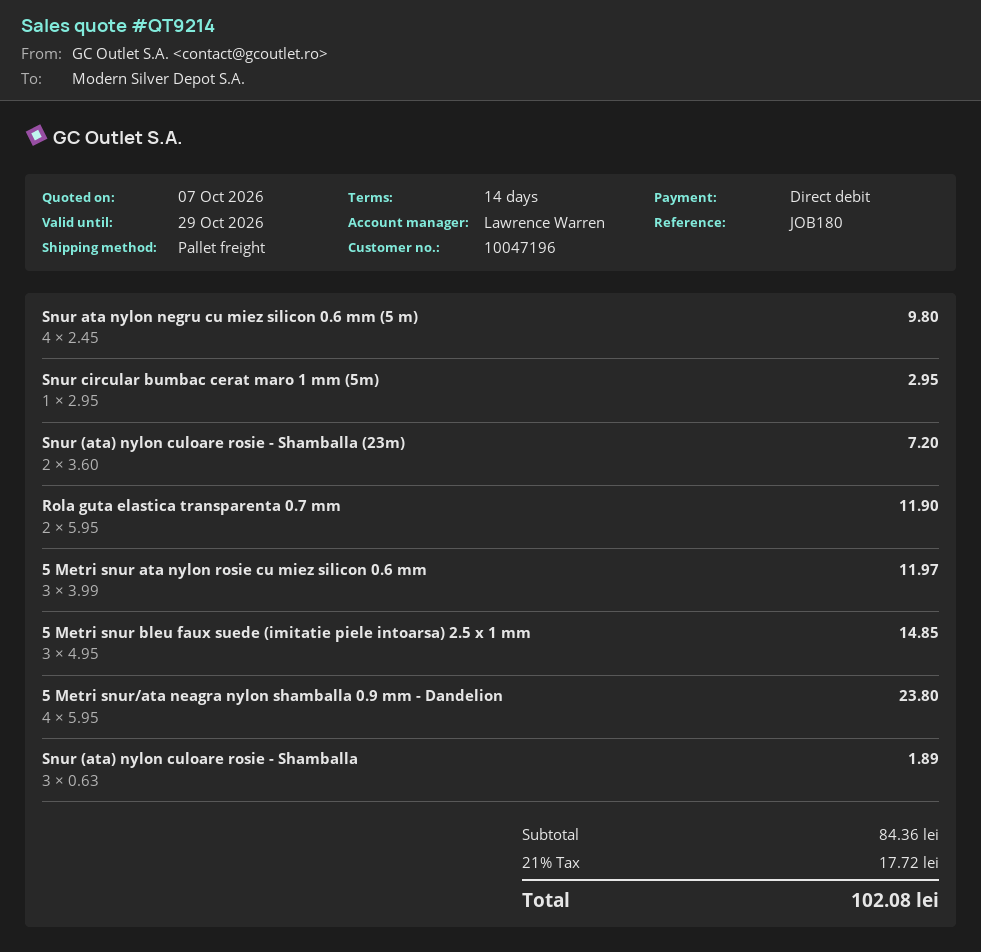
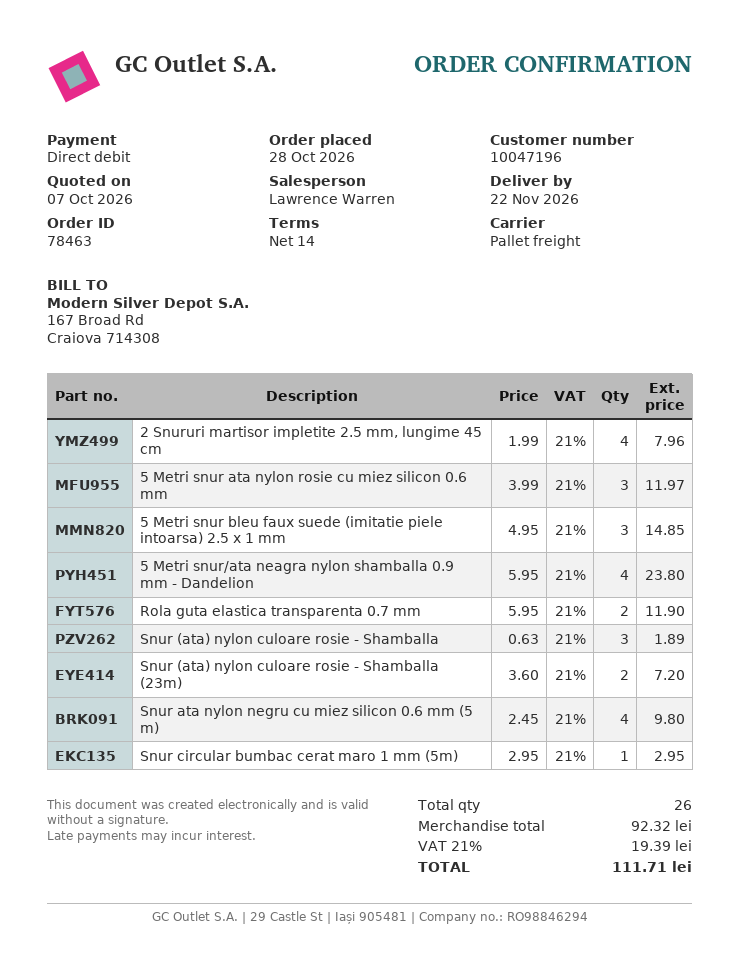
2 Snururi martisor impletite 2.5 mm, lungime 45 cm: none -> 4 x 1.99 = 7.96
subtotal: 84.36 -> 92.32
tax: 21% = 17.72 -> 21% = 19.39
total: 102.08 -> 111.71

